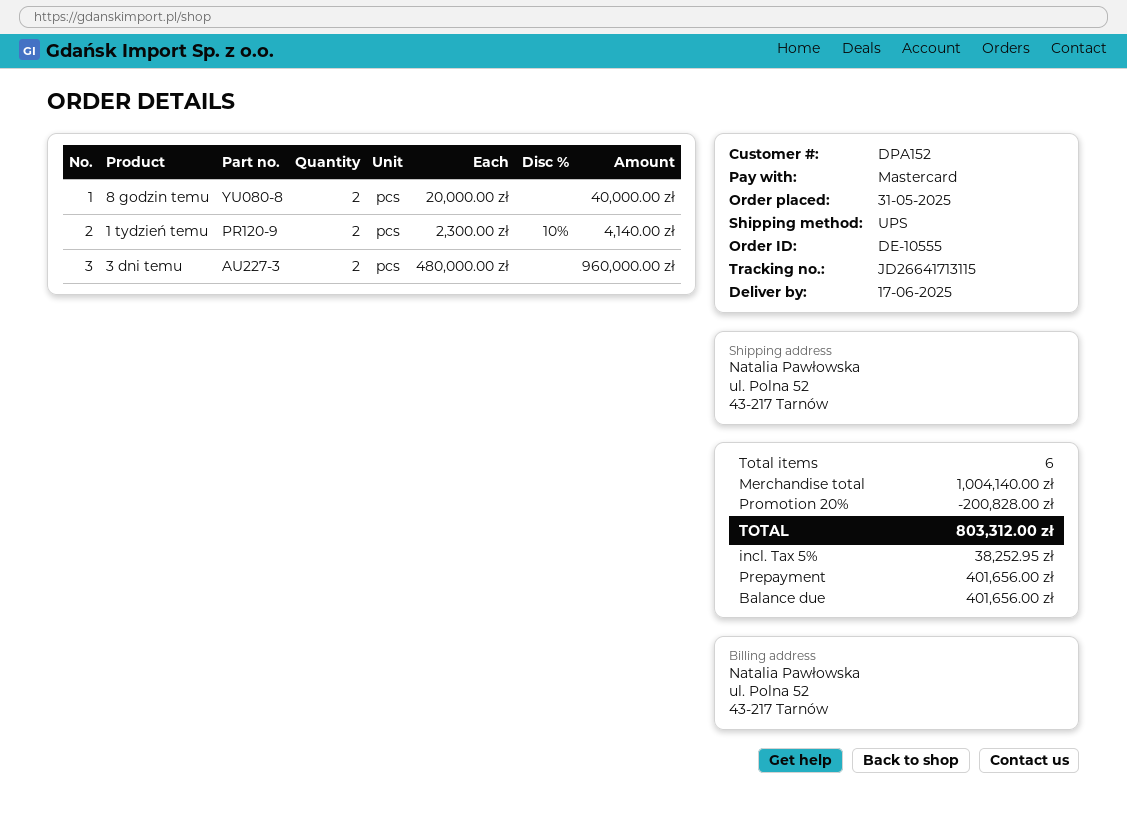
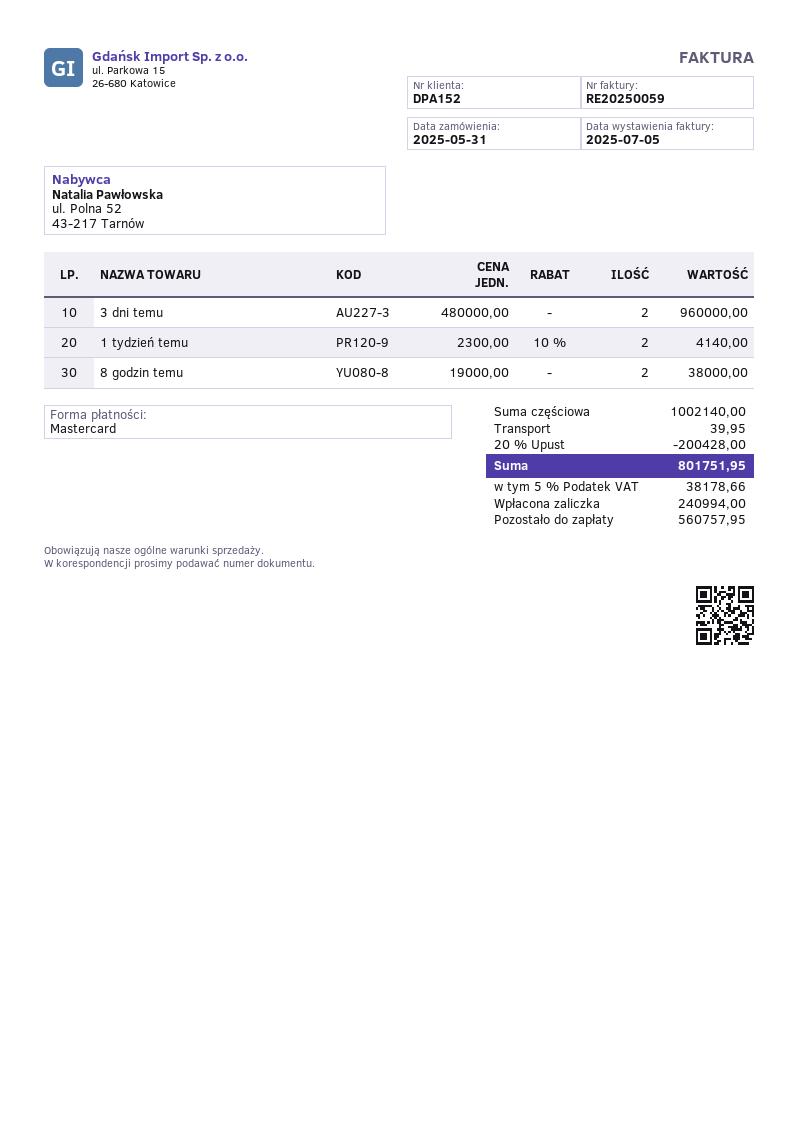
8 godzin temu: 2 x 20000.00 = 40000.00 -> 2 x 19000.00 = 38000.00
subtotal: 1004140.00 -> 1002140.00
discount: 20% = 200828.00 -> 20% = 200428.00
shipping: none -> 39.95
tax: 5% = 38252.95 -> 5% = 38178.66
total: 803312.00 -> 801751.95
deposit: 401656.00 -> 240994.00
balance: 401656.00 -> 560757.95

